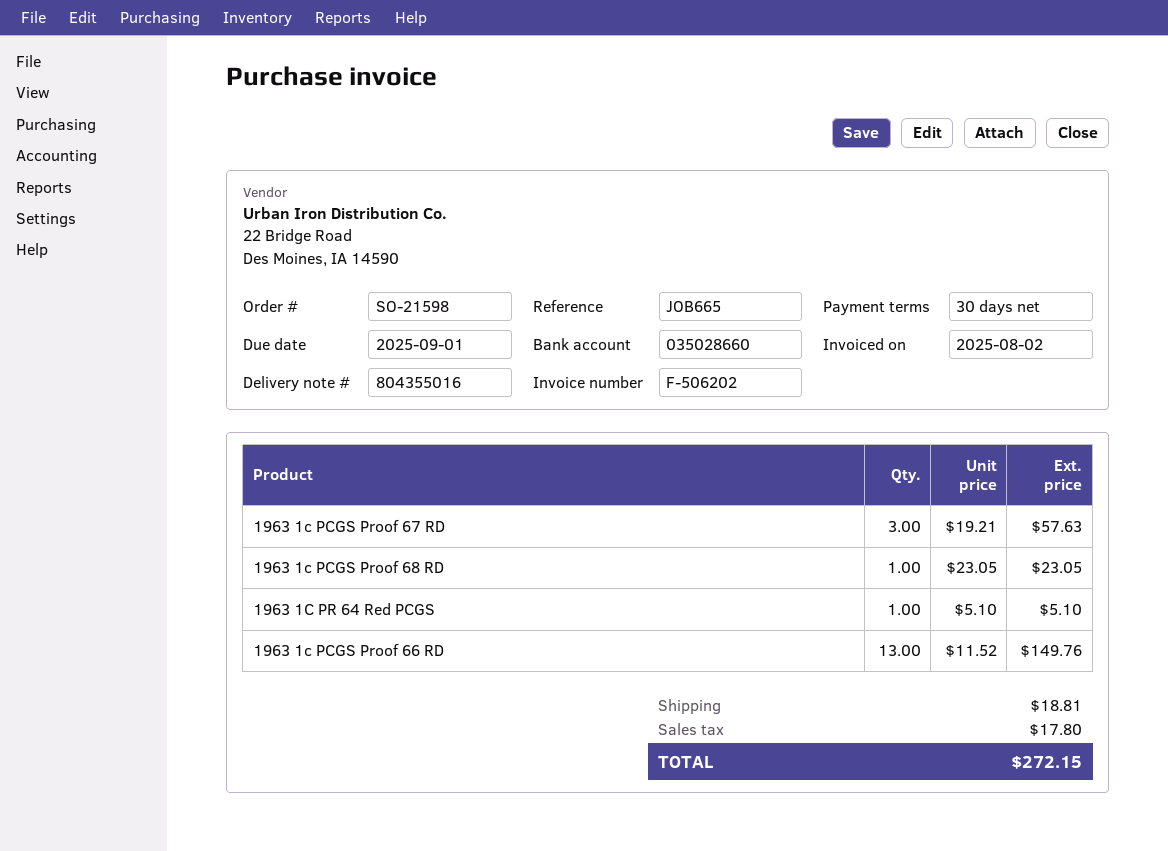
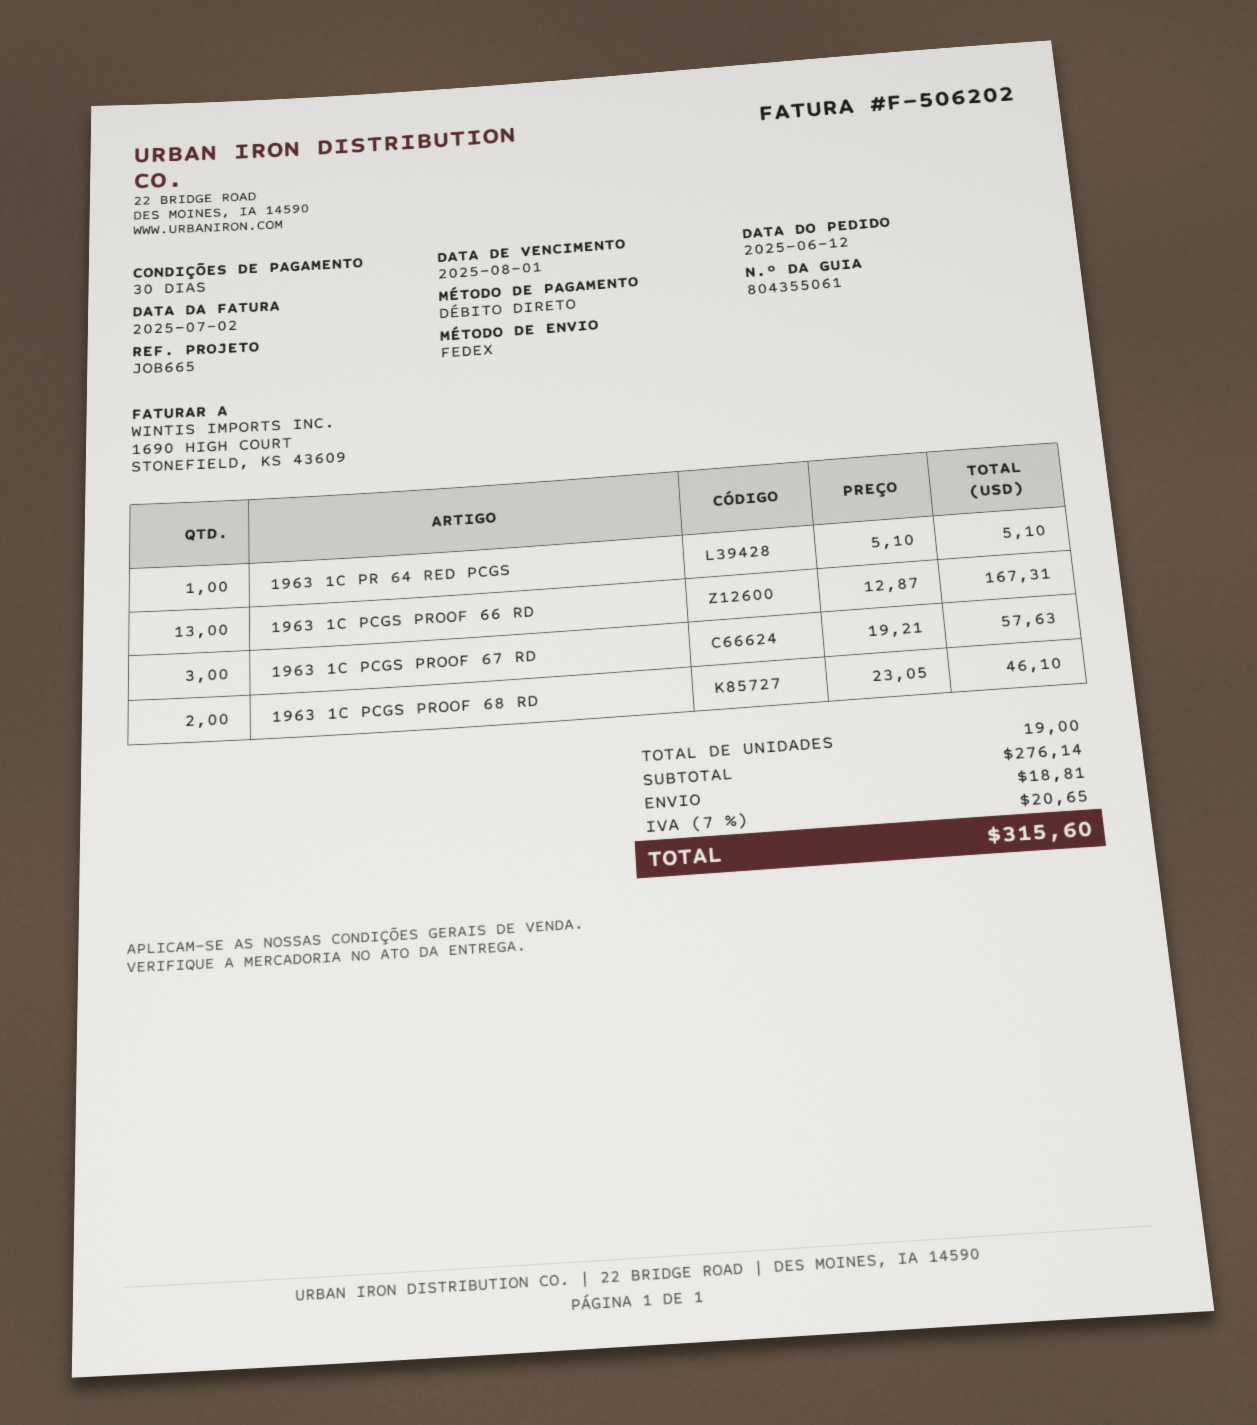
delivery note number: 804355016 -> 804355061
invoice date: 2025-08-02 -> 2025-07-02
due date: 2025-09-01 -> 2025-08-01
1963 1c PCGS Proof 68 RD: 1 x 23.05 = 23.05 -> 2 x 23.05 = 46.10
1963 1c PCGS Proof 66 RD: 13 x 11.52 = 149.76 -> 13 x 12.87 = 167.31
tax: 17.80 -> 20.65
total: 272.15 -> 315.60

